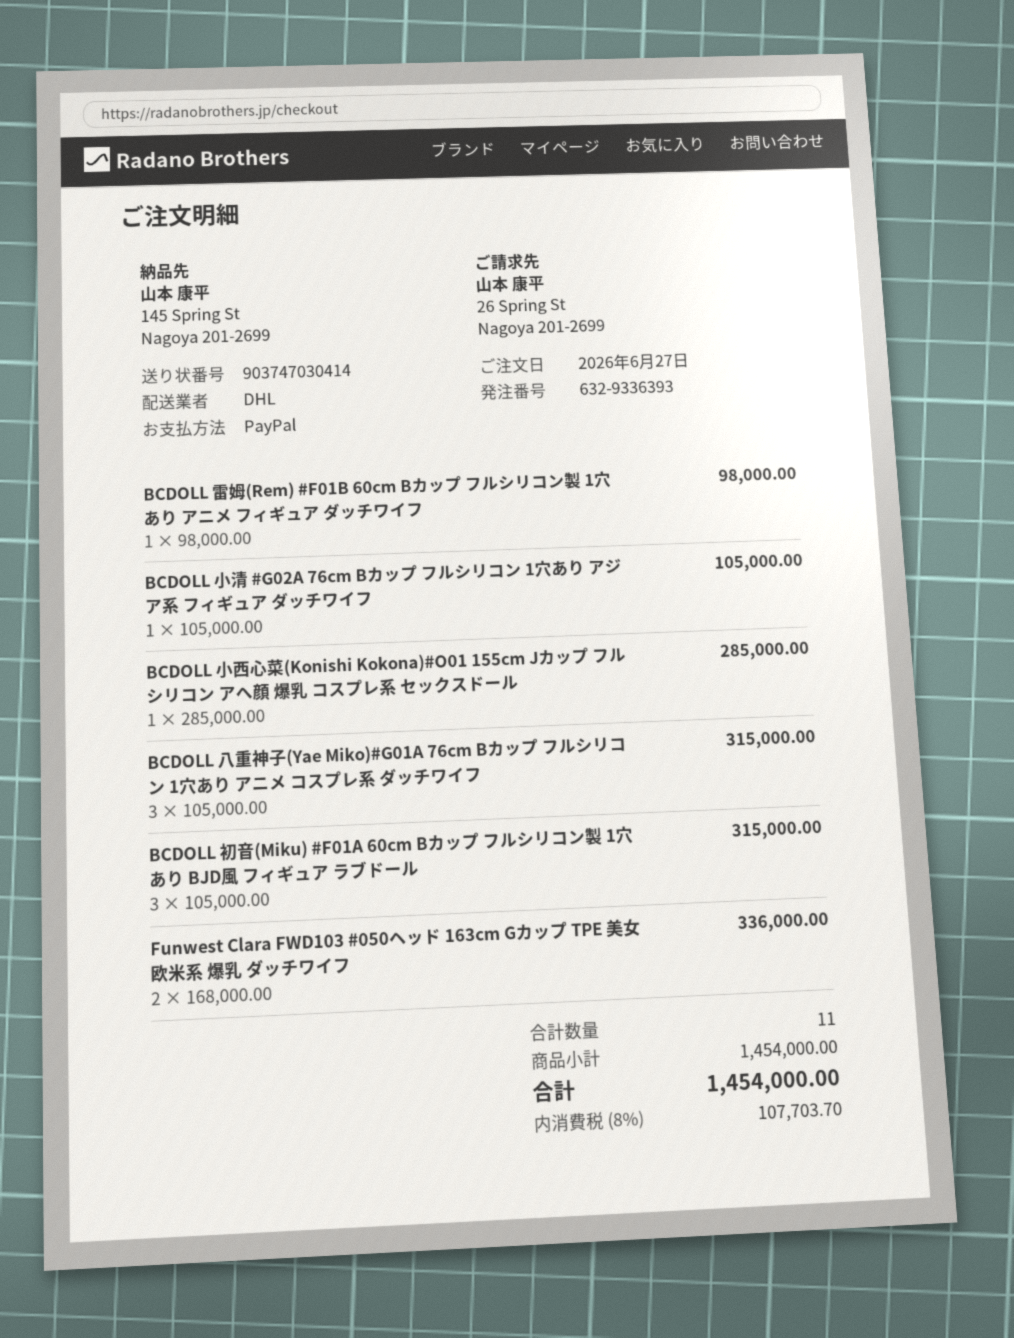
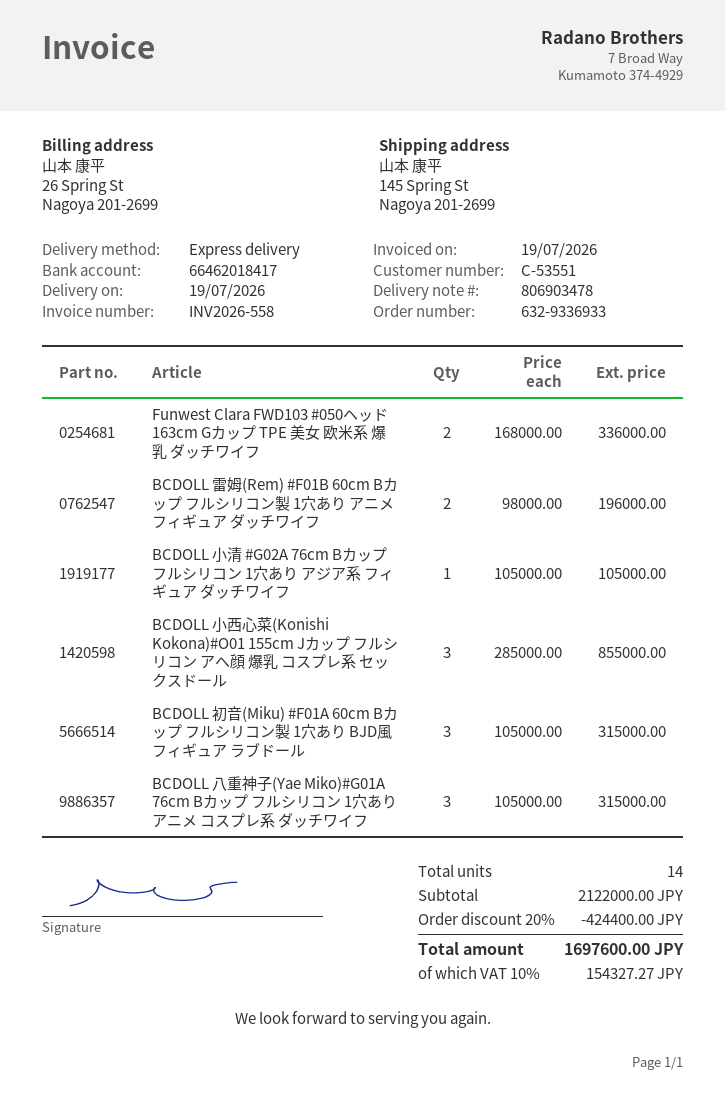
order number: 632-9336393 -> 632-9336933
shipping method: DHL -> express
BCDOLL 雷姆(Rem) #F01B 60cm Bカップ フルシリコン製 1穴あり アニメ フィギュア ダッチワイフ: 1 x 98000.00 = 98000.00 -> 2 x 98000.00 = 196000.00
BCDOLL 小西心菜(Konishi Kokona)#O01 155cm Jカップ フルシリコン アへ顔 爆乳 コスプレ系 セックスドール: 1 x 285000.00 = 285000.00 -> 3 x 285000.00 = 855000.00
total quantity: 11 -> 14
subtotal: 1454000.00 -> 2122000.00
discount: none -> 20% = 424400.00
tax: 8% = 107703.70 -> 10% = 154327.27
total: 1454000.00 -> 1697600.00

